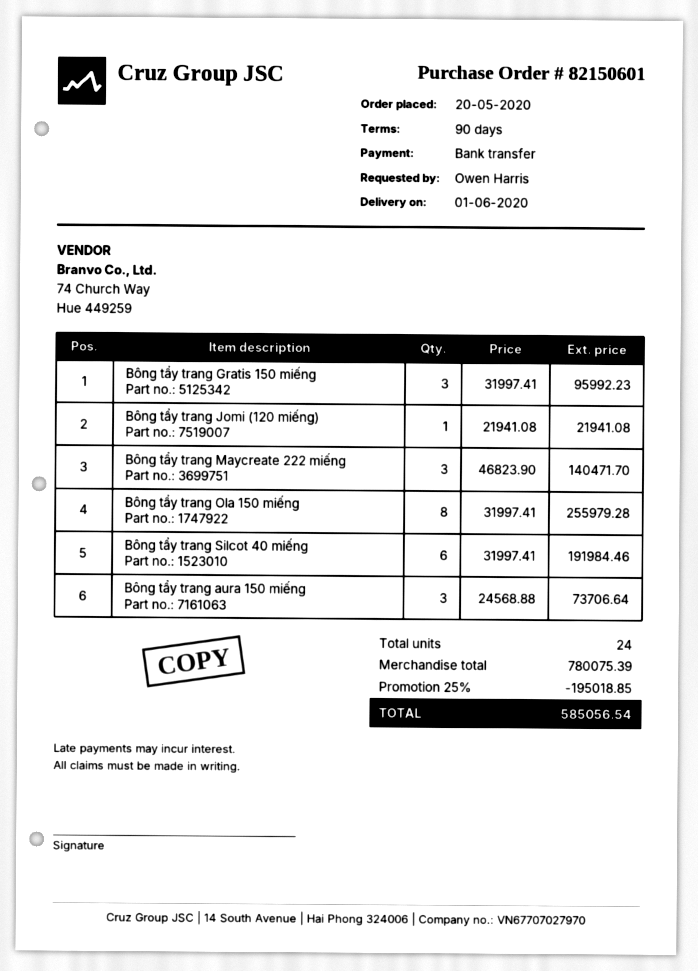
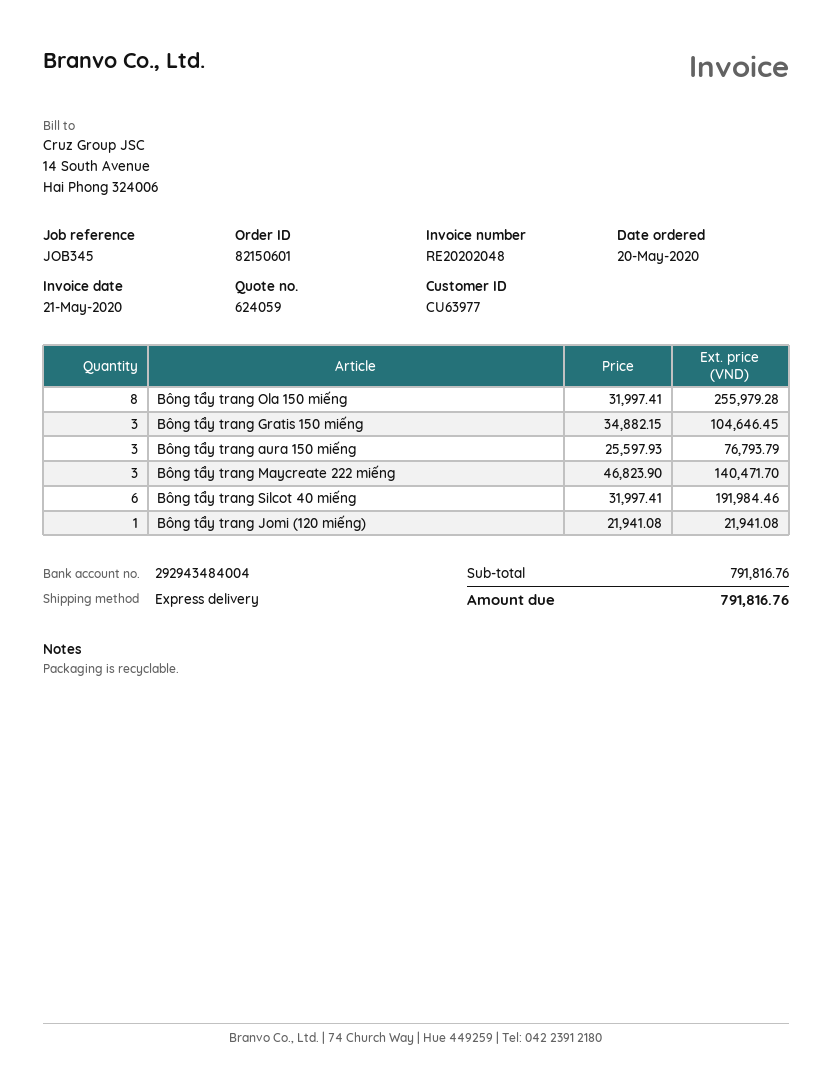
Bông tẩy trang Gratis 150 miếng: 3 x 31997.41 = 95992.23 -> 3 x 34882.15 = 104646.45
Bông tẩy trang aura 150 miếng: 3 x 24568.88 = 73706.64 -> 3 x 25597.93 = 76793.79
subtotal: 780075.39 -> 791816.76
discount: 25% = 195018.85 -> none
total: 585056.54 -> 791816.76

